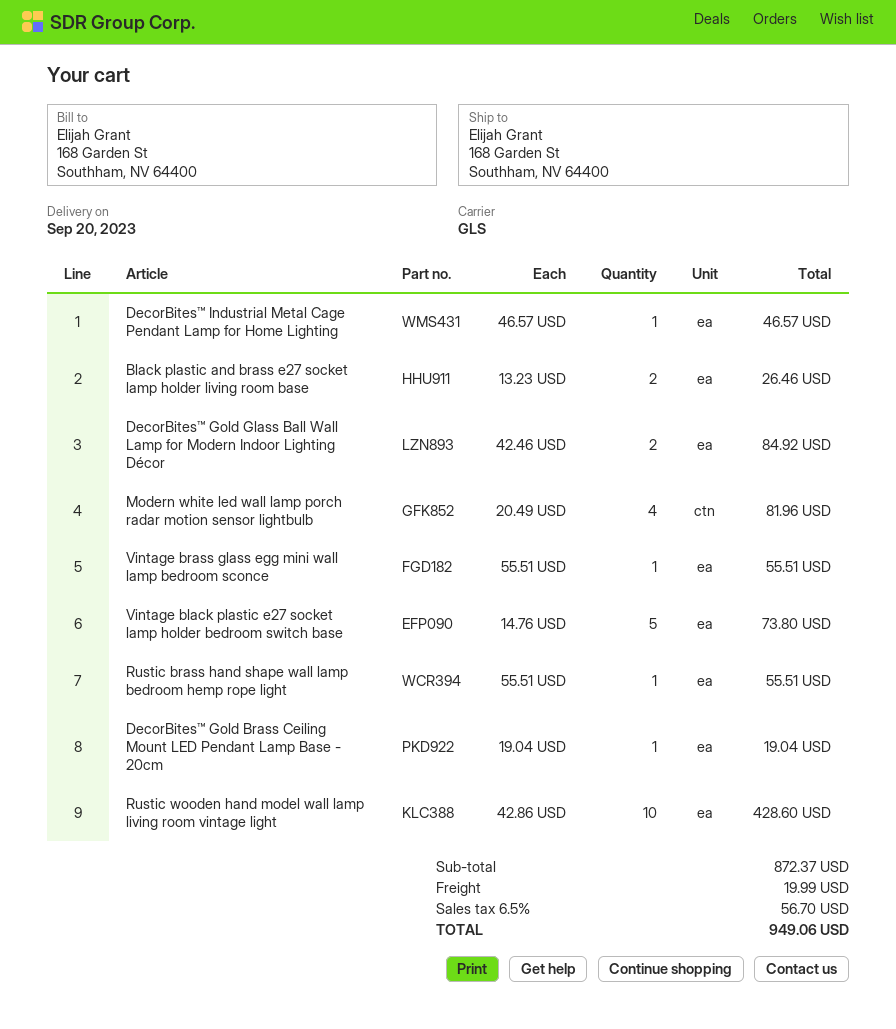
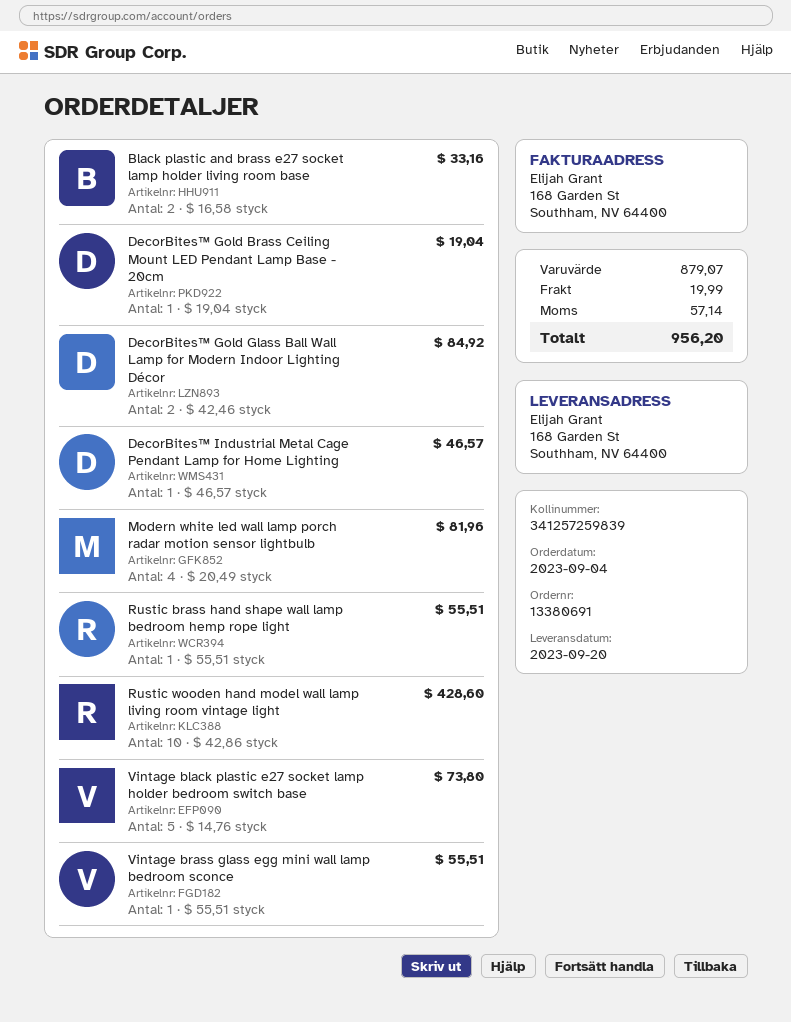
Black plastic and brass e27 socket lamp holder living room base: 2 x 13.23 = 26.46 -> 2 x 16.58 = 33.16
subtotal: 872.37 -> 879.07
tax: 56.70 -> 57.14
total: 949.06 -> 956.20

